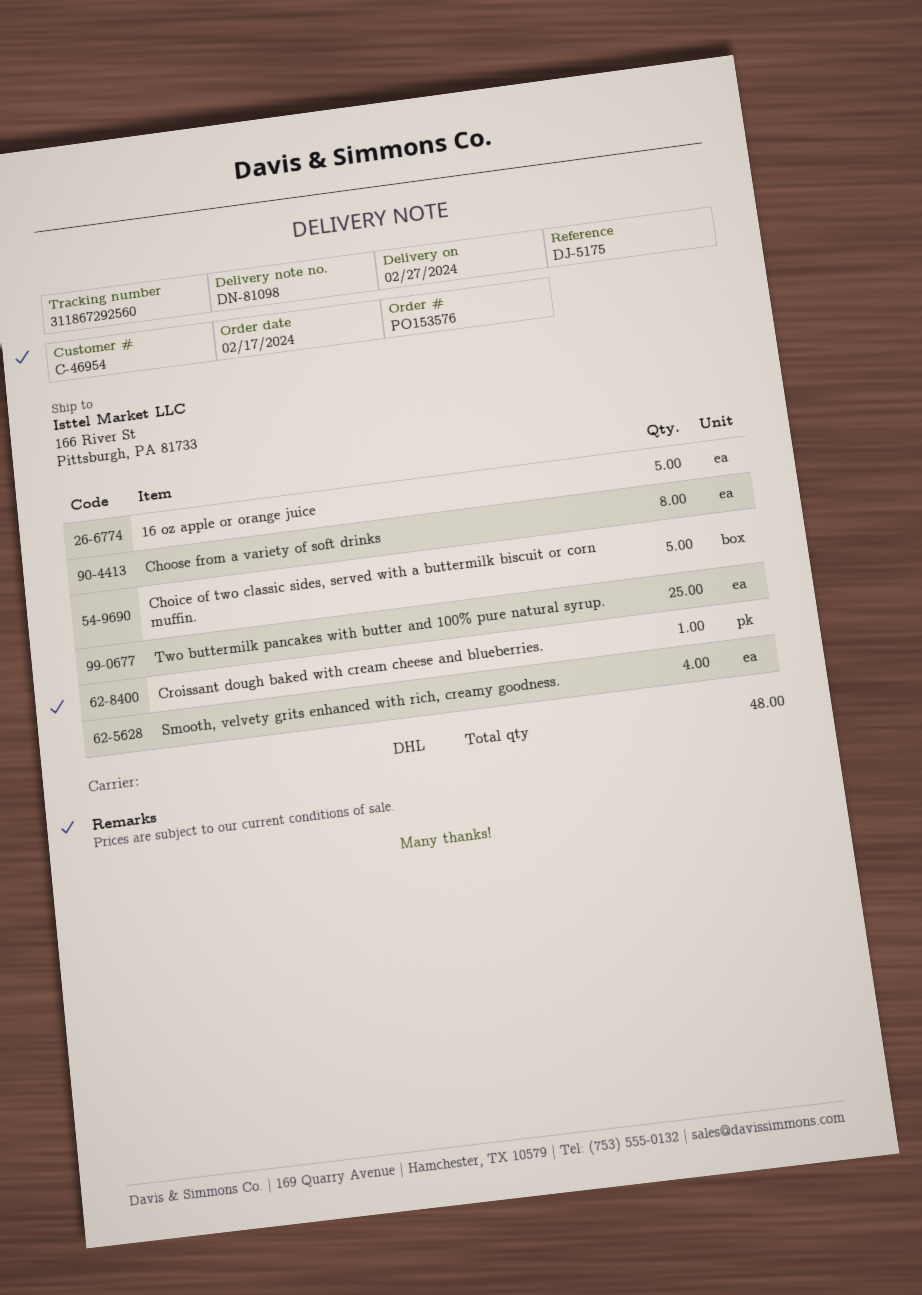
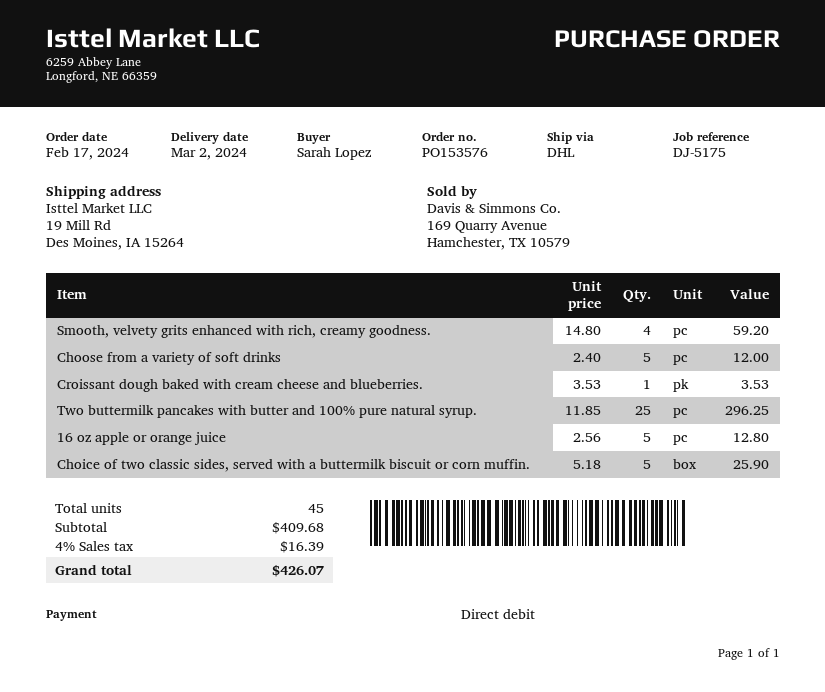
delivery date: 2024-02-27 -> 2024-03-02
ship to: 166 River St, Pittsburgh, PA 81733 -> 19 Mill Rd, Des Moines, IA 15264
Choose from a variety of soft drinks: 8 -> 5
total quantity: 48 -> 45

